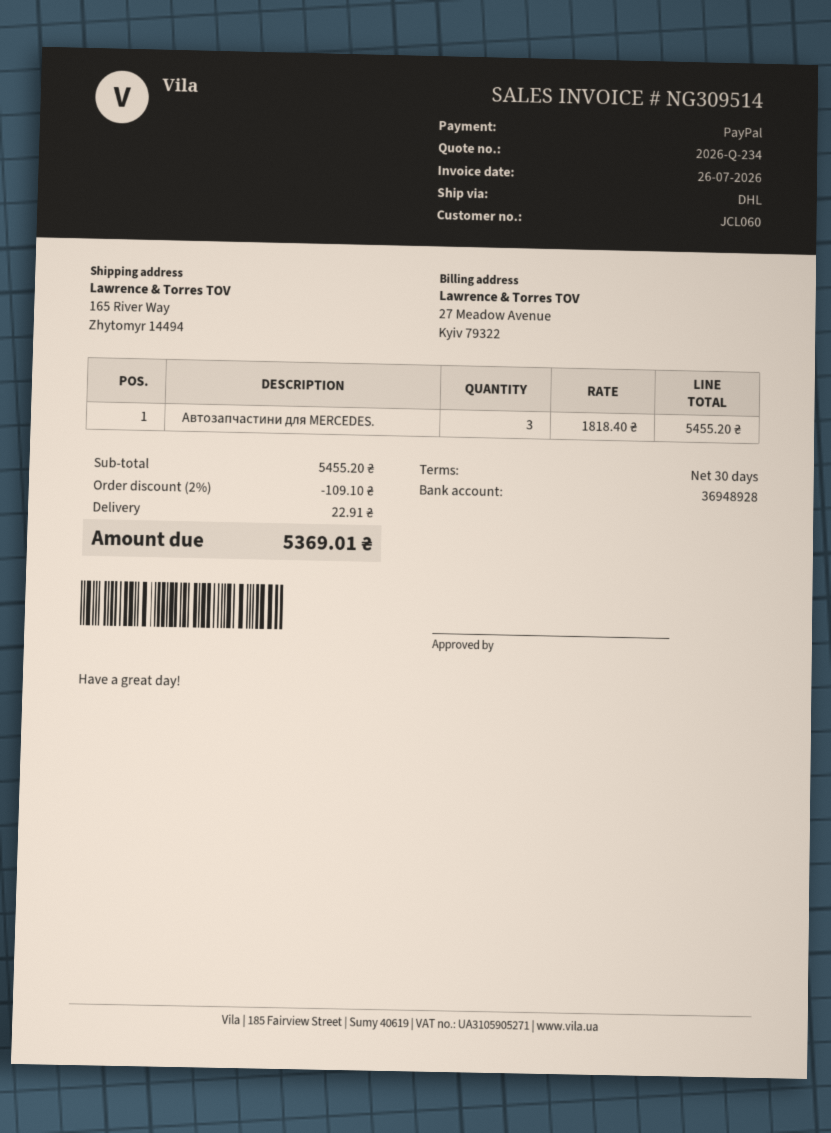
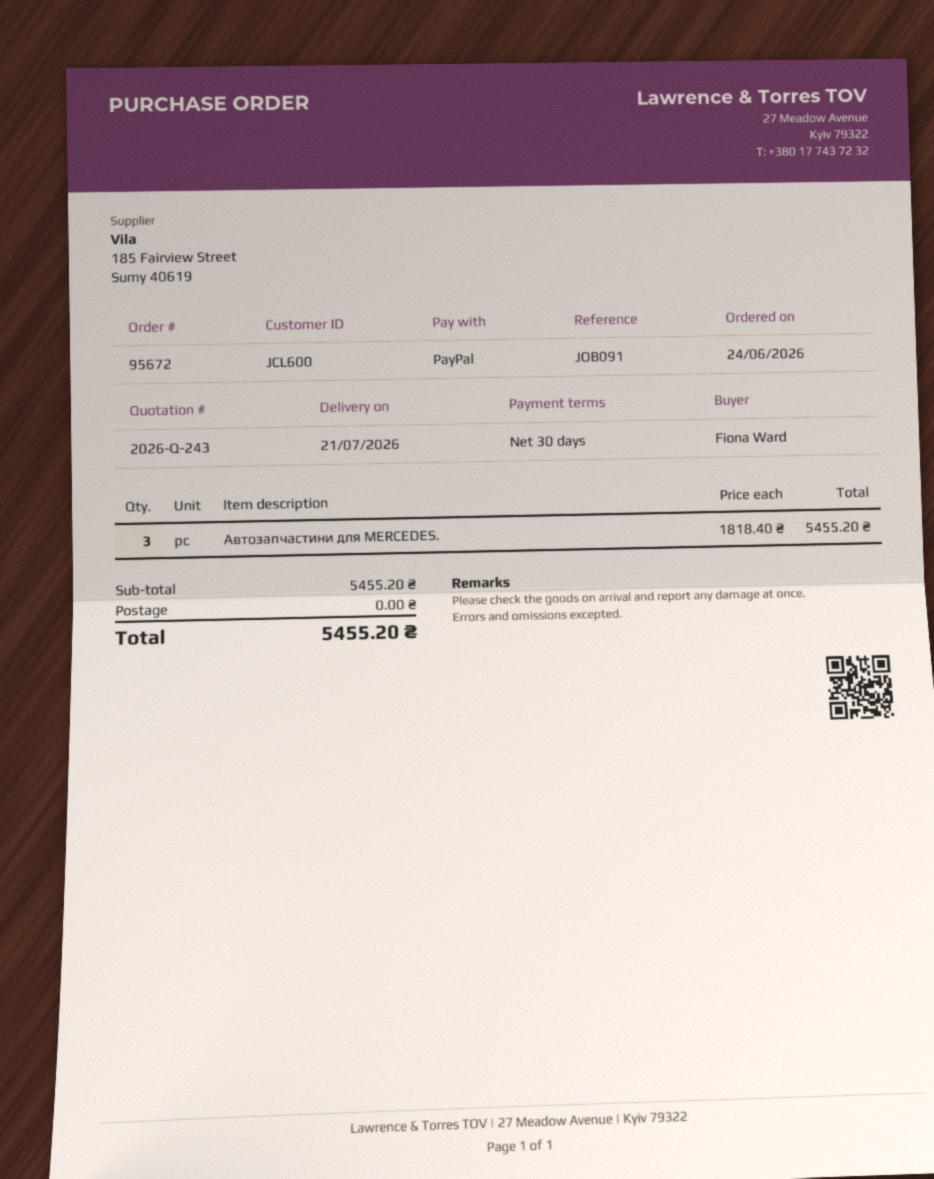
quote number: 2026-Q-234 -> 2026-Q-243
customer number: JCL060 -> JCL600
discount: 2% = 109.10 -> none
shipping: 22.91 -> 0.00
total: 5369.01 -> 5455.20

